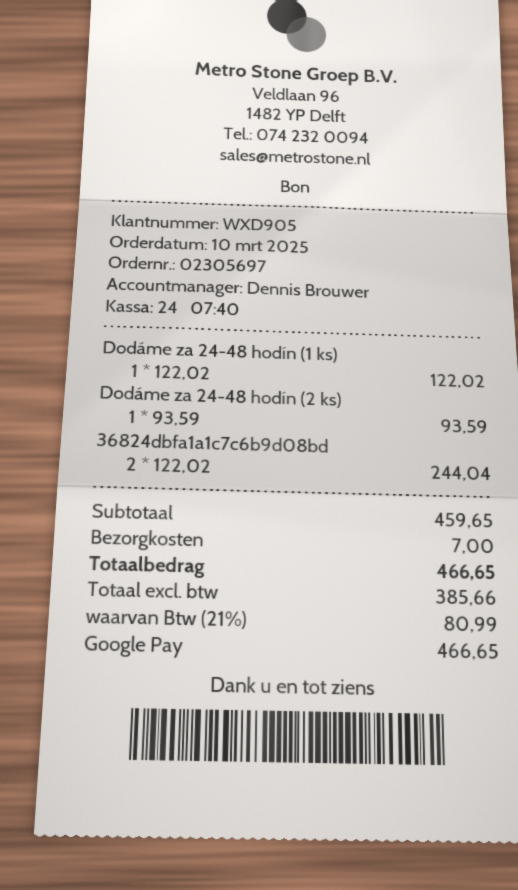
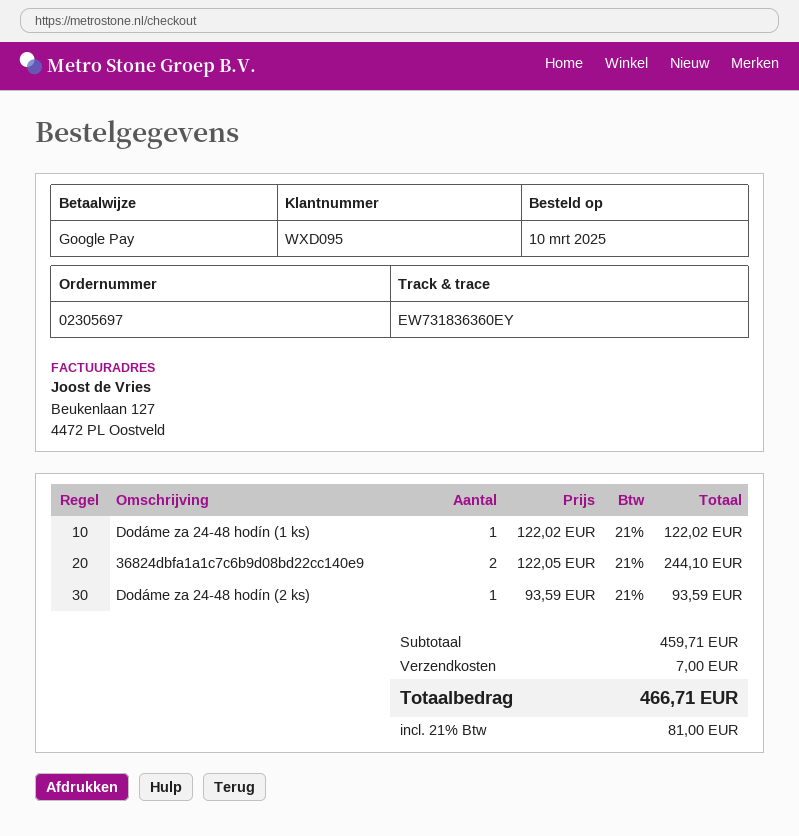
customer number: WXD905 -> WXD095
36824dbfa1a1c7c6b9d08bd: 2 x 122.02 = 244.04 -> 2 x 122.05 = 244.10
subtotal: 459.65 -> 459.71
tax: 21% = 80.99 -> 21% = 81.00
total: 466.65 -> 466.71

